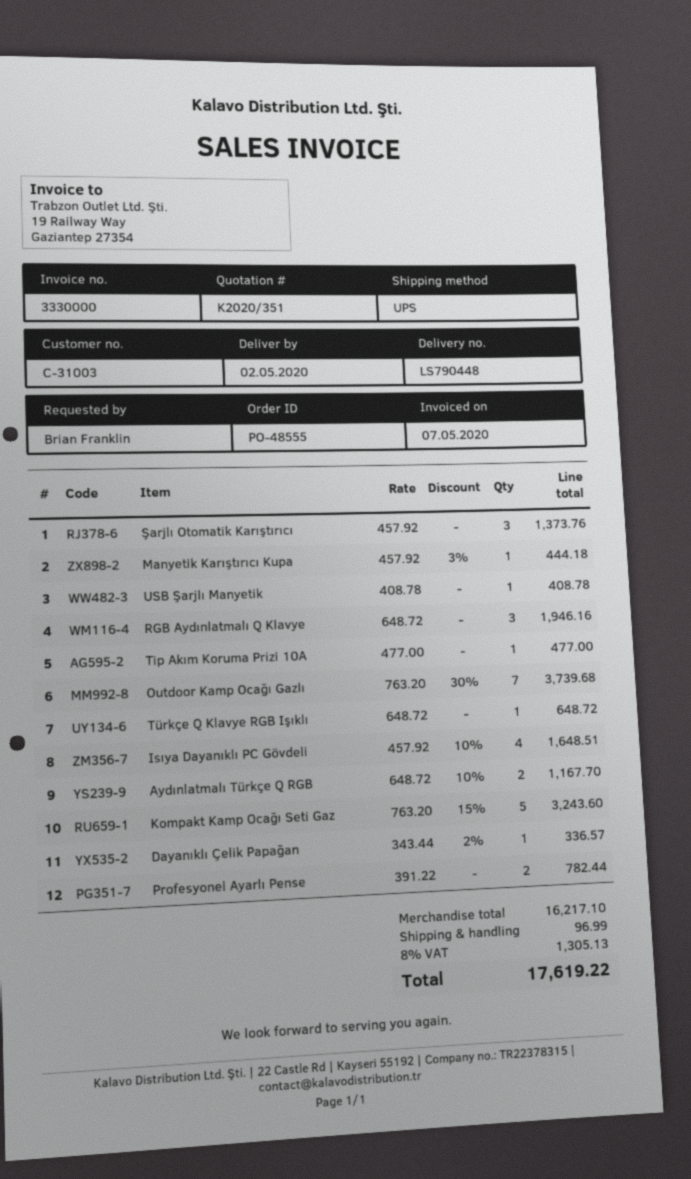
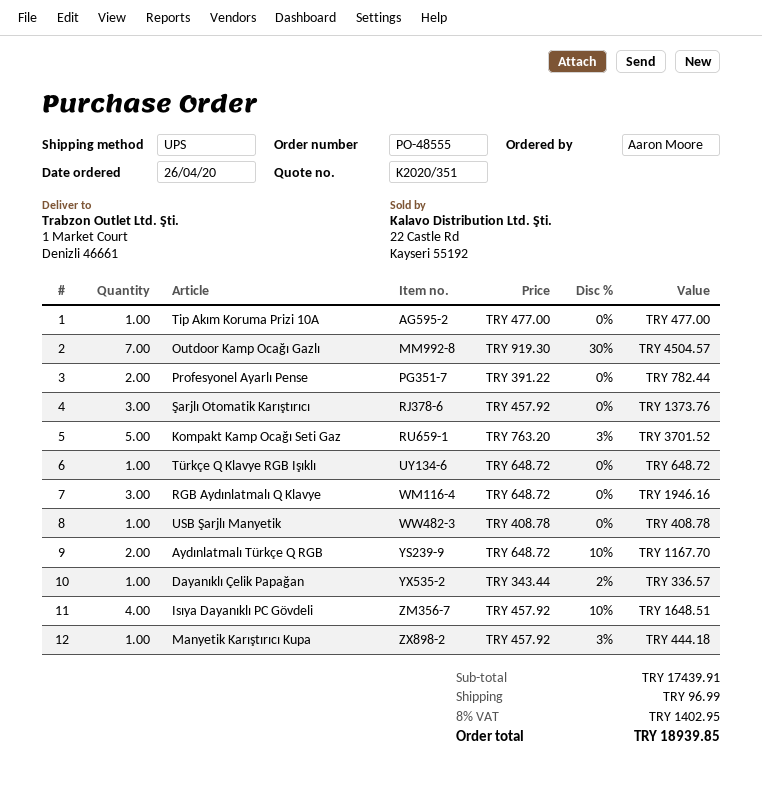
ordered by: Brian Franklin -> Aaron Moore
Outdoor Kamp Ocağı Gazlı: 7 x 763.20 - 30% = 3739.68 -> 7 x 919.30 - 30% = 4504.57
Kompakt Kamp Ocağı Seti Gaz: 5 x 763.20 - 15% = 3243.60 -> 5 x 763.20 - 3% = 3701.52
subtotal: 16217.10 -> 17439.91
tax: 8% = 1305.13 -> 8% = 1402.95
total: 17619.22 -> 18939.85

